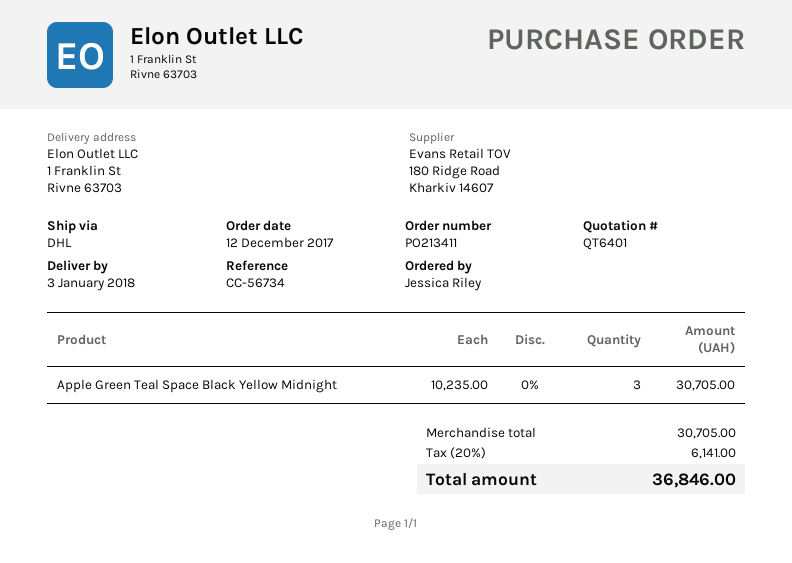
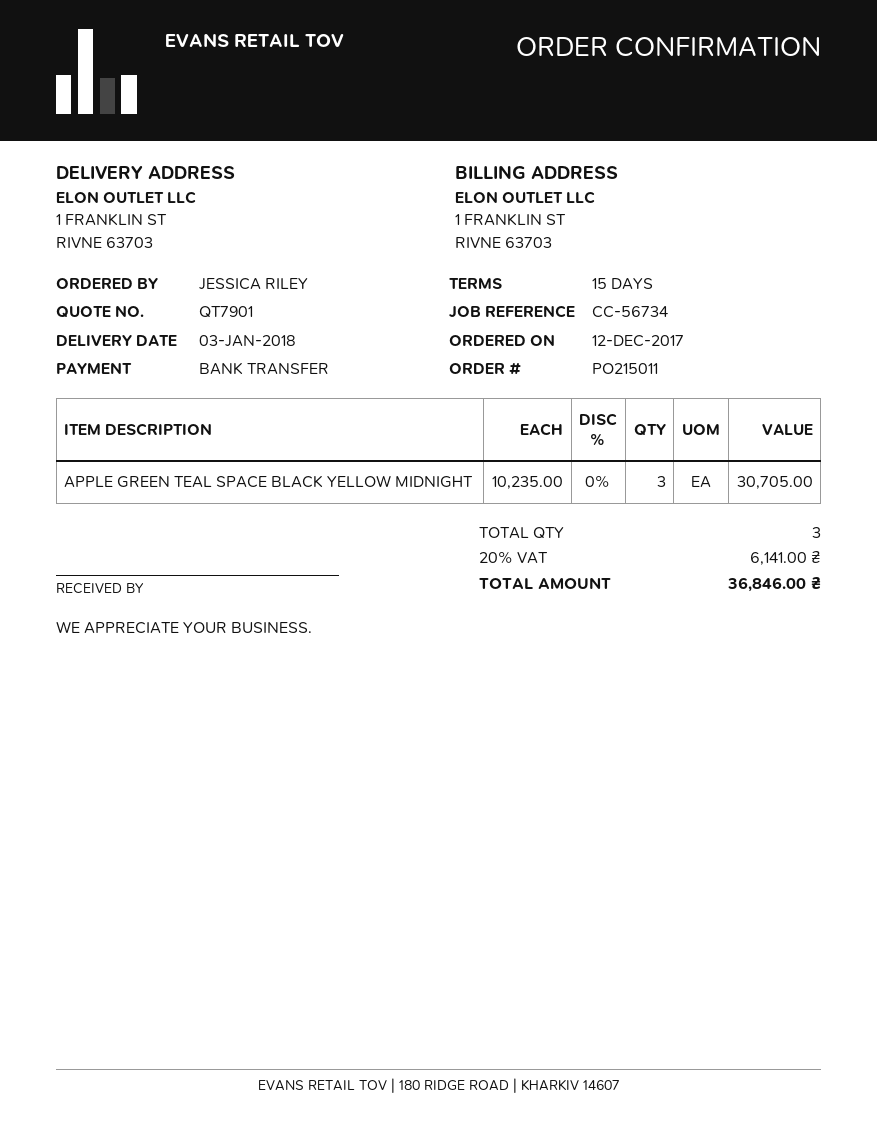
quote number: QT6401 -> QT7901
order number: PO213411 -> PO215011

